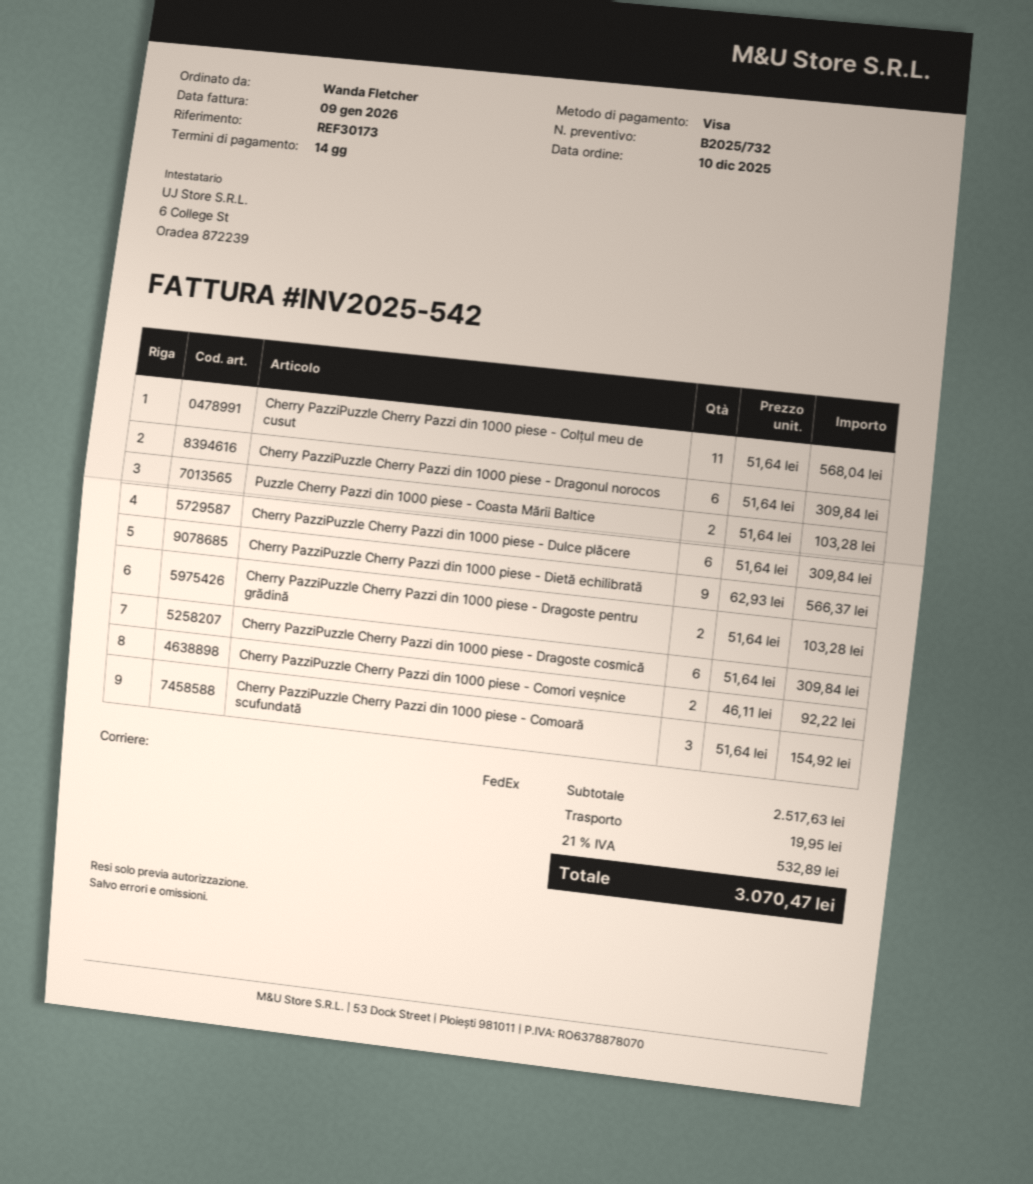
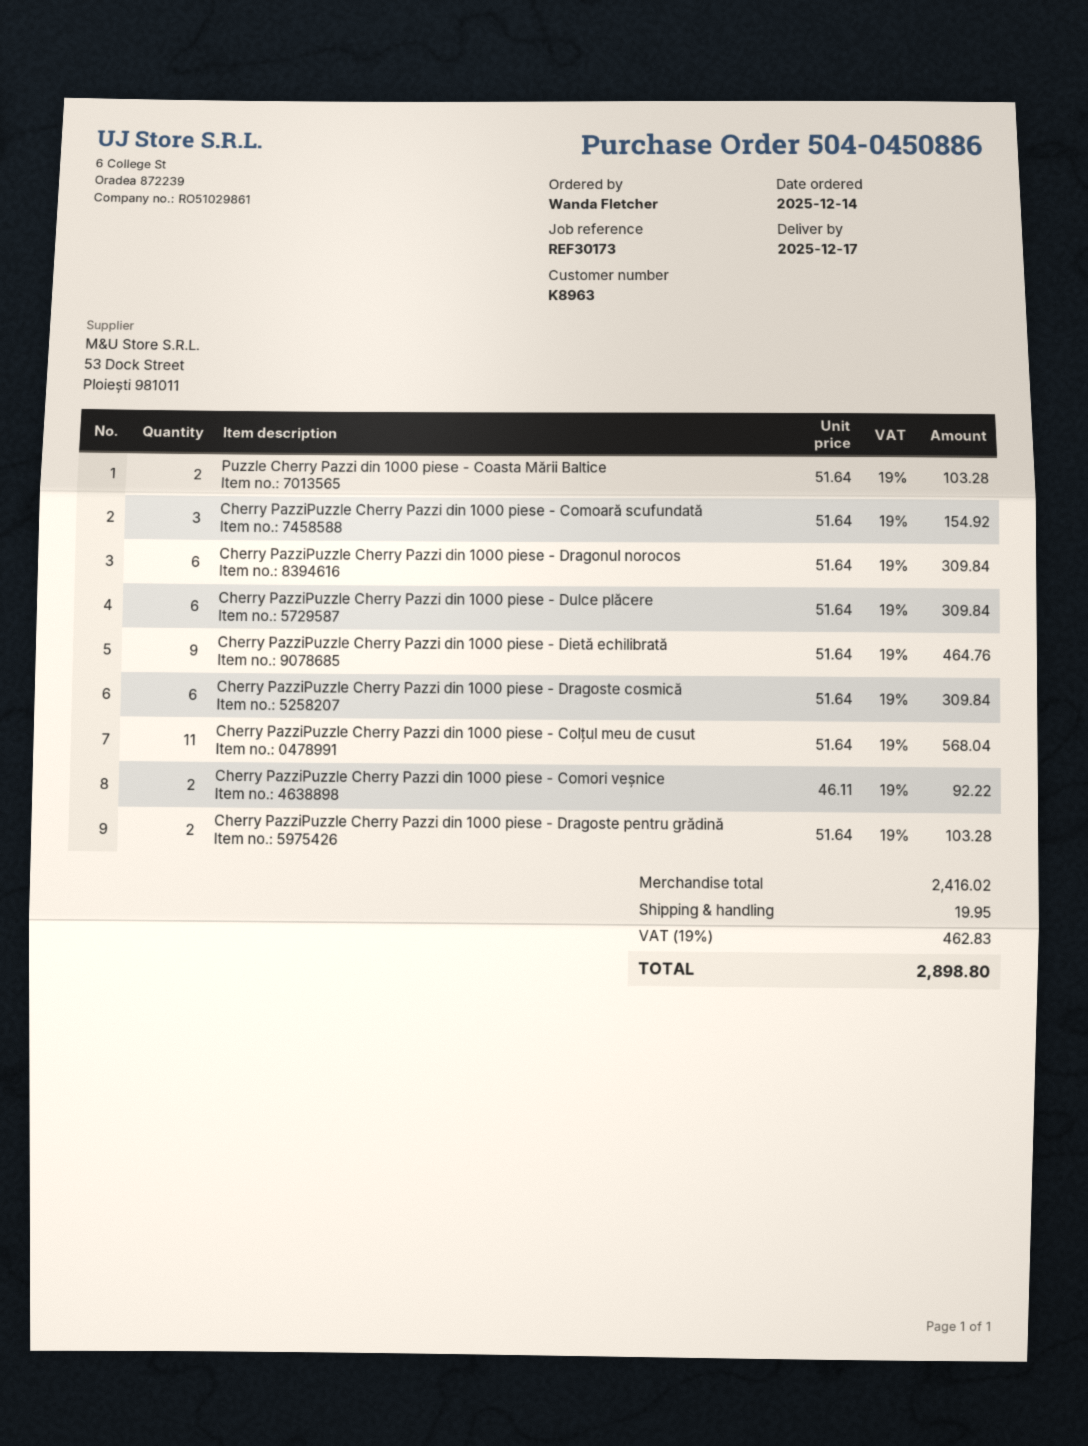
order date: 2025-12-10 -> 2025-12-14
Cherry PazziPuzzle Cherry Pazzi din 1000 piese - Dietă echilibrată: 9 x 62.93 = 566.37 -> 9 x 51.64 = 464.76
subtotal: 2517.63 -> 2416.02
tax: 21% = 532.89 -> 19% = 462.83
total: 3070.47 -> 2898.80

